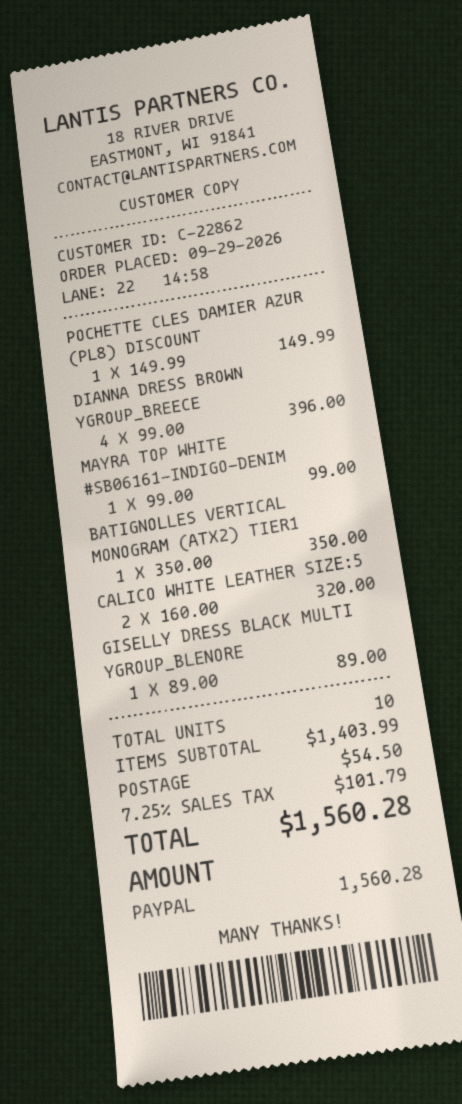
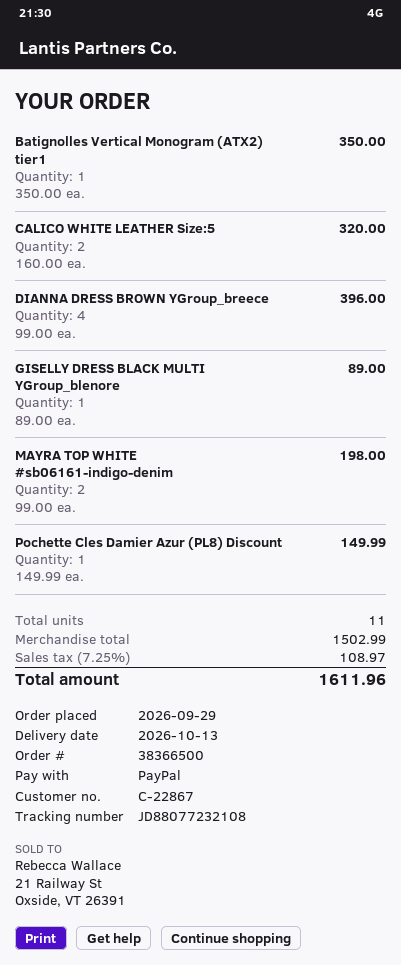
customer number: C-22862 -> C-22867
MAYRA TOP WHITE #SB06161-INDIGO-DENIM: 1 x 99.00 = 99.00 -> 2 x 99.00 = 198.00
total quantity: 10 -> 11
subtotal: 1403.99 -> 1502.99
shipping: 54.50 -> none
tax: 7.25% = 101.79 -> 7.25% = 108.97
total: 1560.28 -> 1611.96

